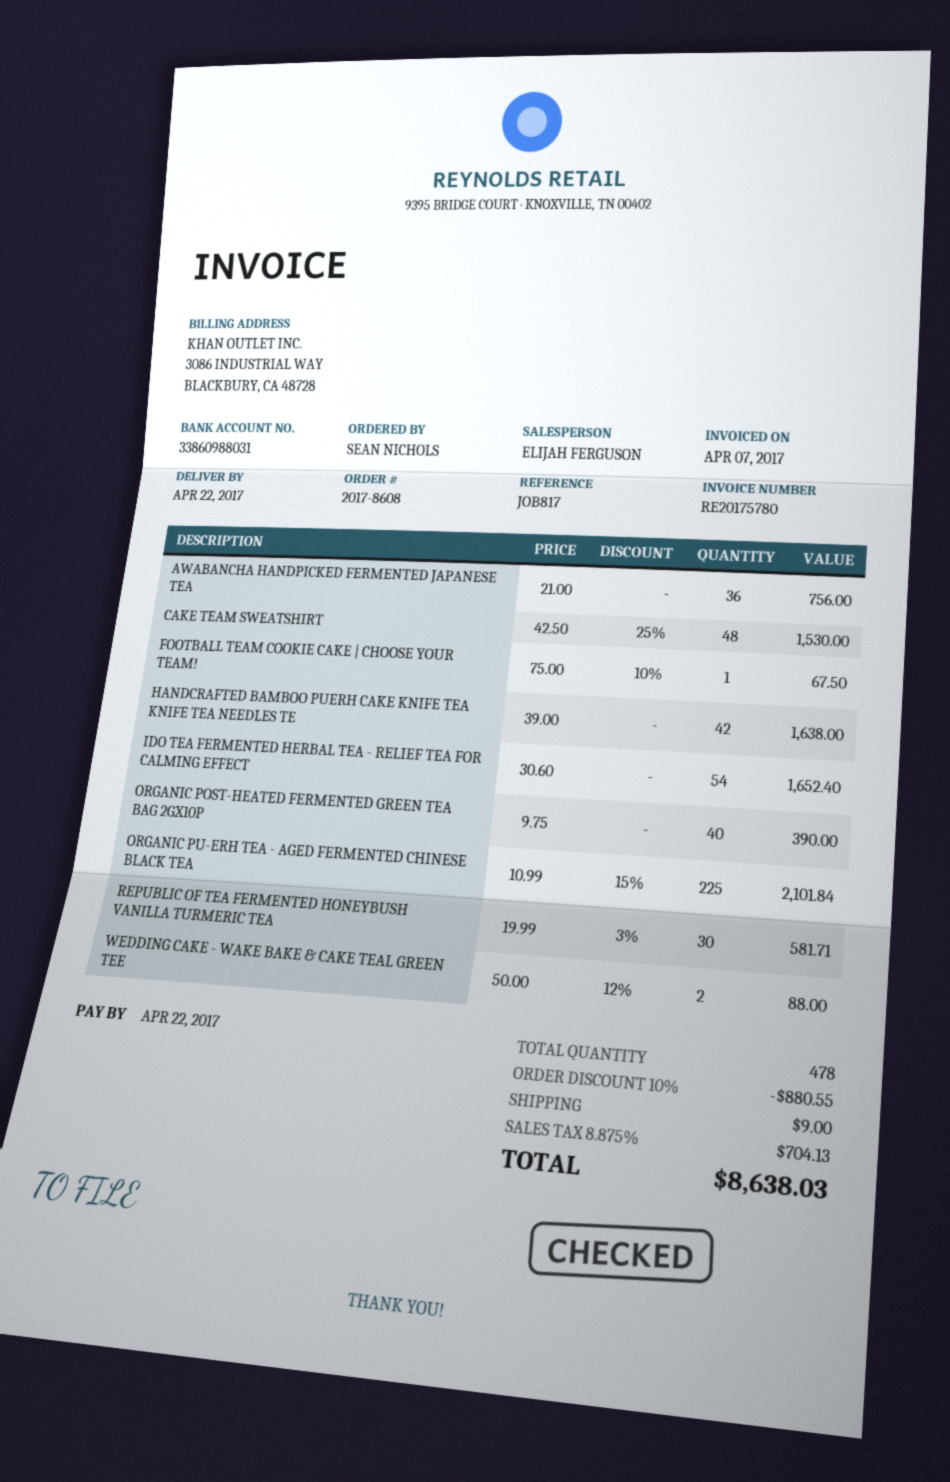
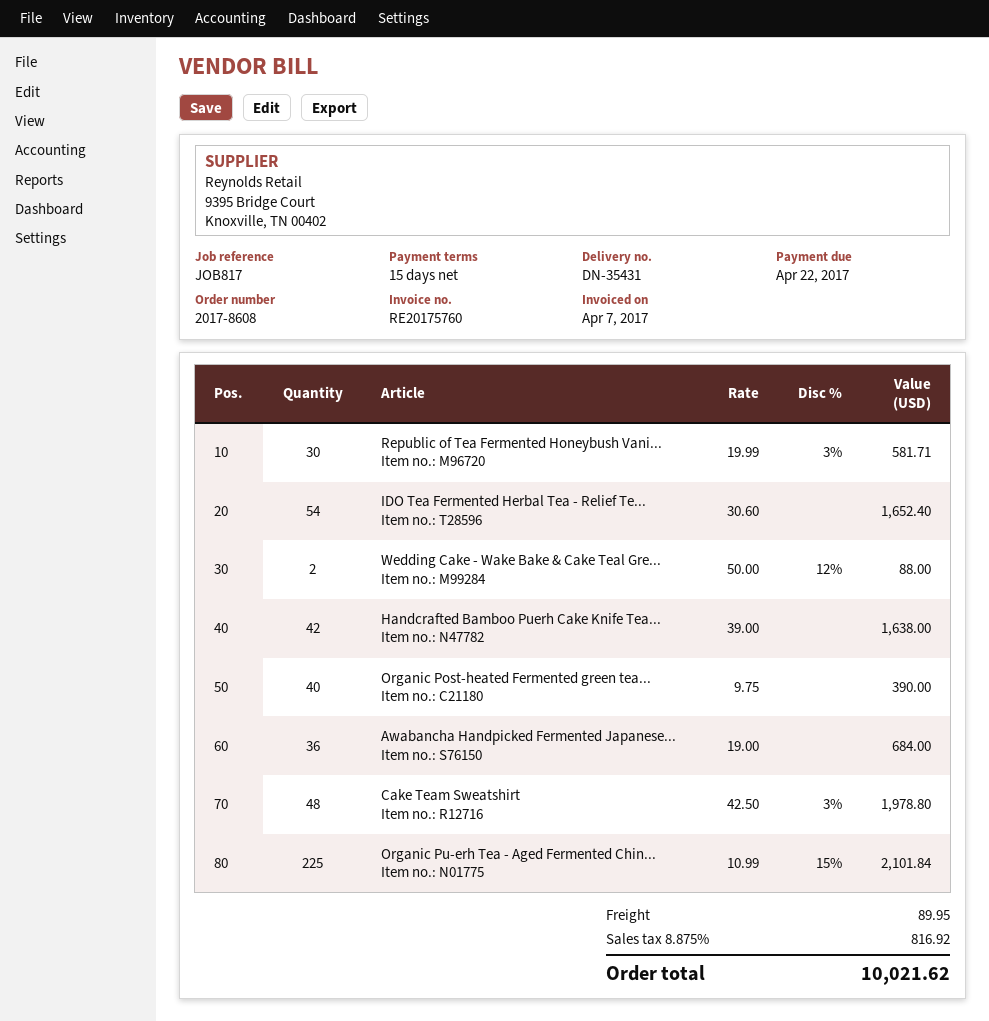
invoice number: RE20175780 -> RE20175760
AWABANCHA HANDPICKED FERMENTED JAPANESE TEA: 36 x 21.00 = 756.00 -> 36 x 19.00 = 684.00
CAKE TEAM SWEATSHIRT: 48 x 42.50 - 25% = 1530.00 -> 48 x 42.50 - 3% = 1978.80
FOOTBALL TEAM COOKIE CAKE | CHOOSE YOUR TEAM!: 1 x 75.00 - 10% = 67.50 -> none
discount: 10% = 880.55 -> none
shipping: 9.00 -> 89.95
tax: 8.875% = 704.13 -> 8.875% = 816.92
total: 8638.03 -> 10021.62

